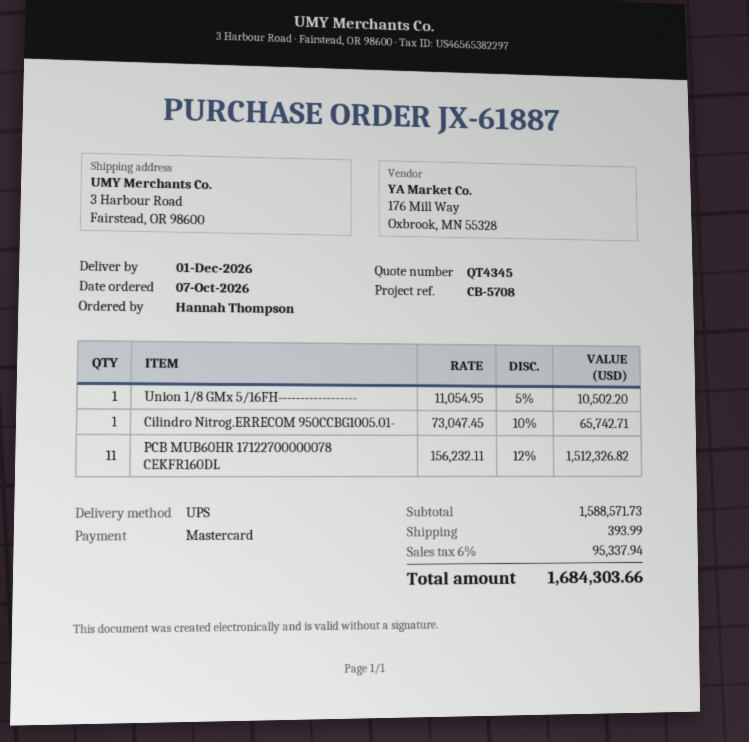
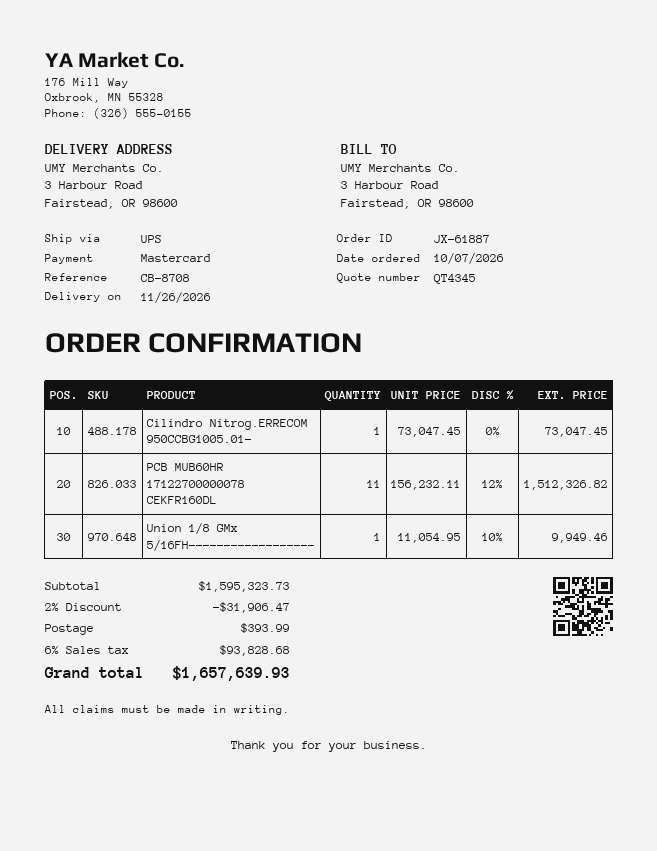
delivery date: 2026-12-01 -> 2026-11-26
reference: CB-5708 -> CB-8708
Union 1/8 GMx 5/16FH------------------: 1 x 11054.95 - 5% = 10502.20 -> 1 x 11054.95 - 10% = 9949.46
Cilindro Nitrog.ERRECOM 950CCBG1005.01-: 1 x 73047.45 - 10% = 65742.71 -> 1 x 73047.45 = 73047.45
subtotal: 1588571.73 -> 1595323.73
discount: none -> 2% = 31906.47
tax: 6% = 95337.94 -> 6% = 93828.68
total: 1684303.66 -> 1657639.93

